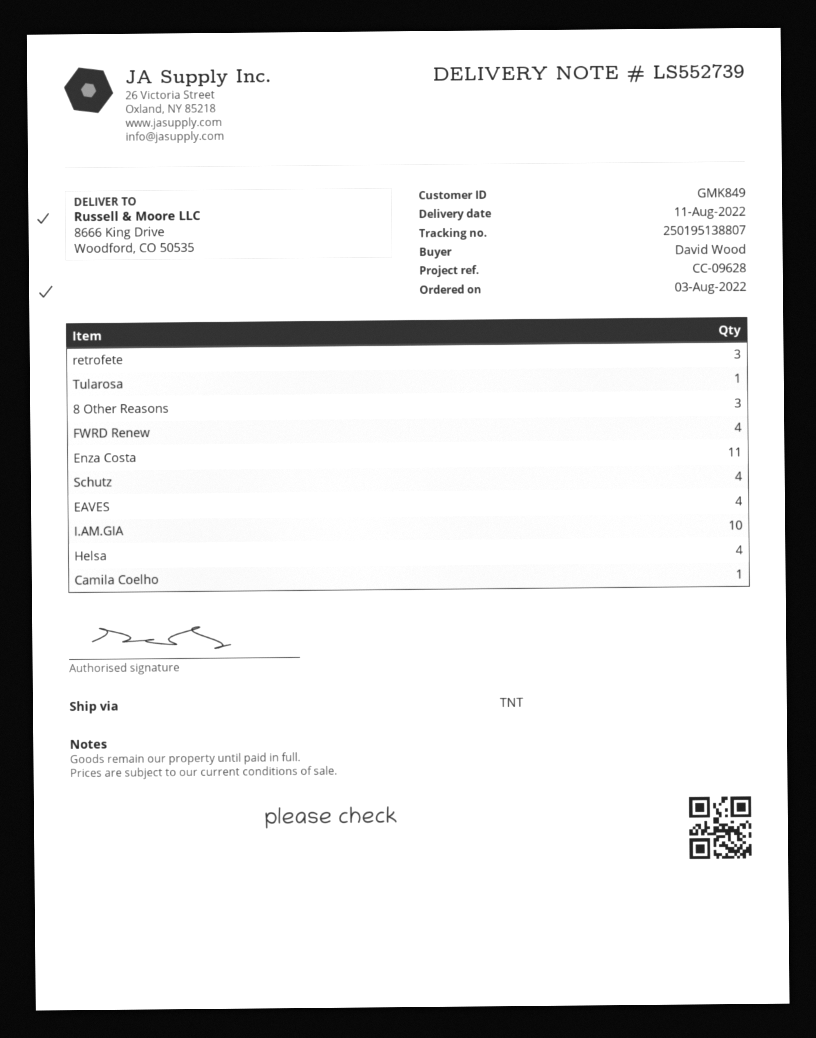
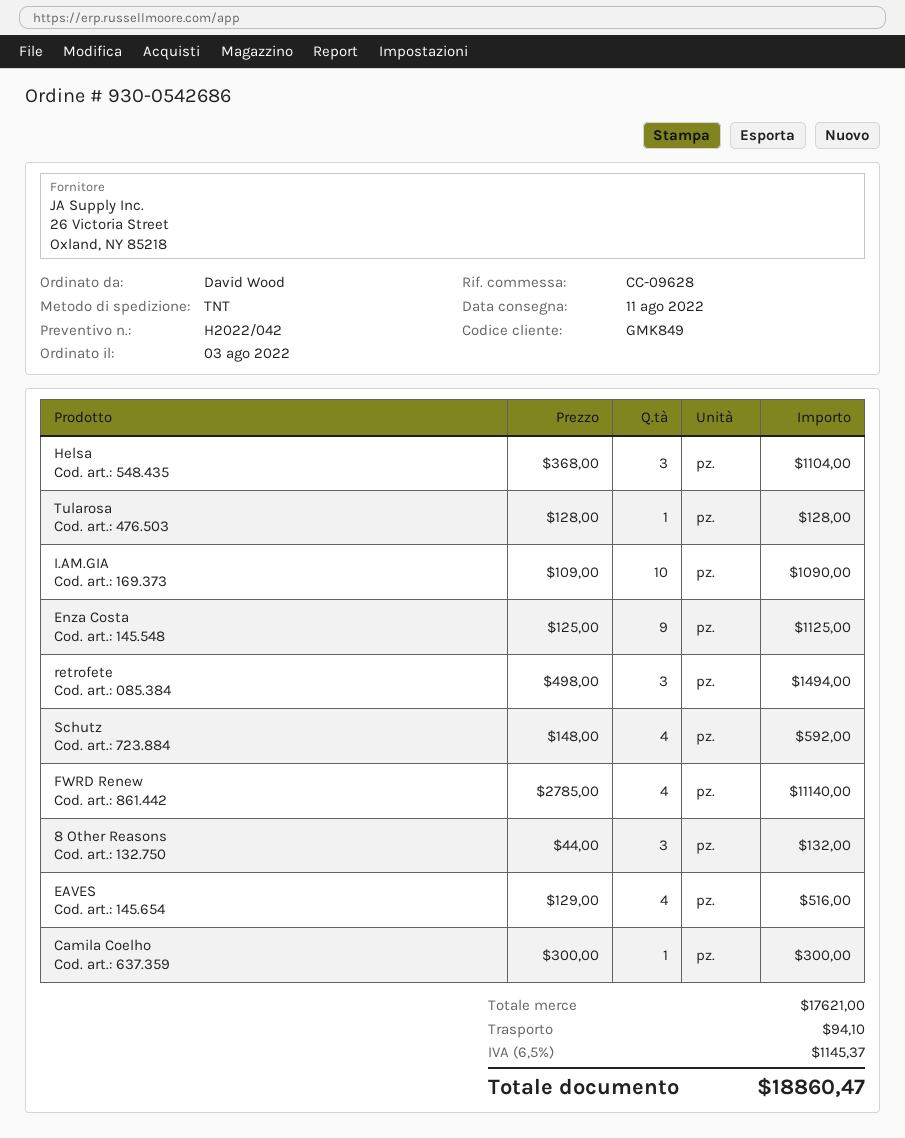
Enza Costa: 11 -> 9
Helsa: 4 -> 3

